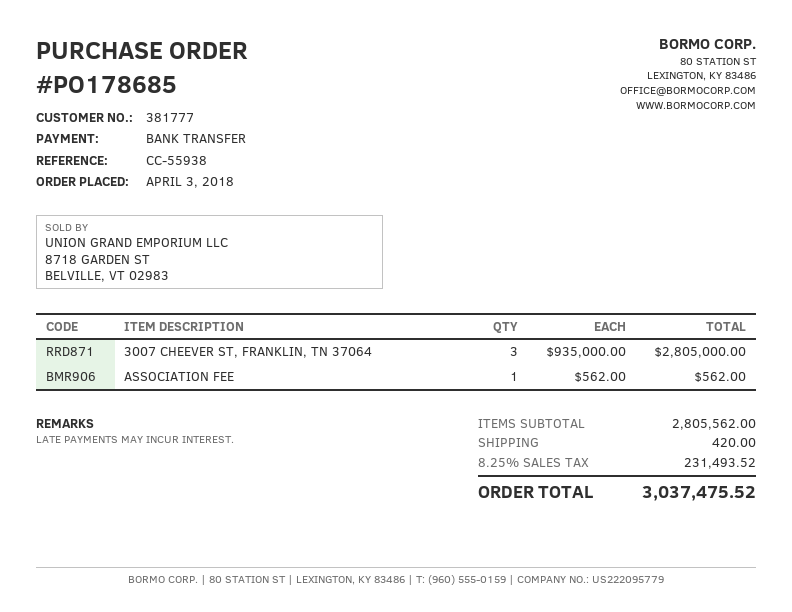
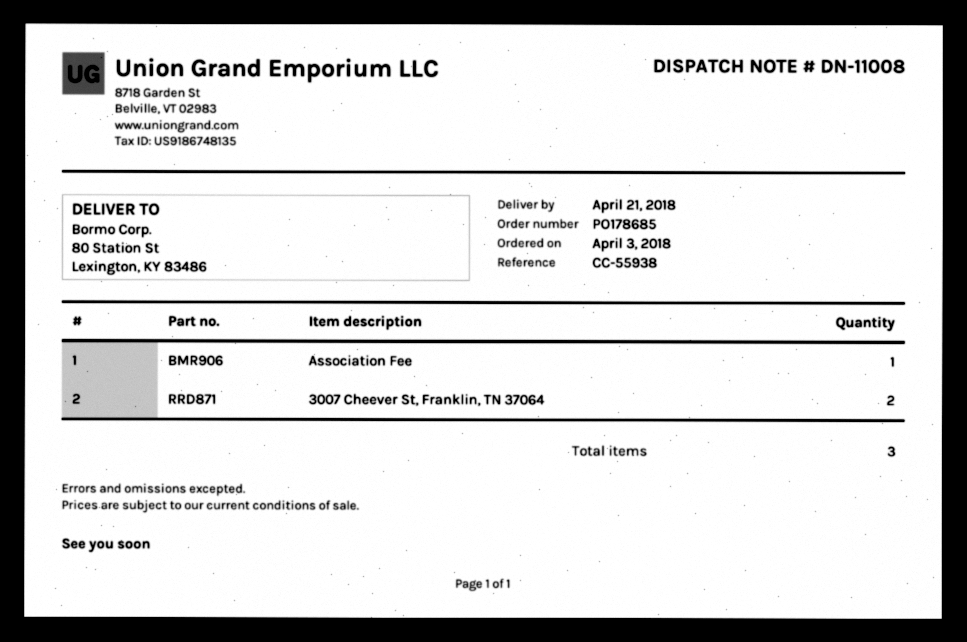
3007 CHEEVER ST, FRANKLIN, TN 37064: 3 -> 2

